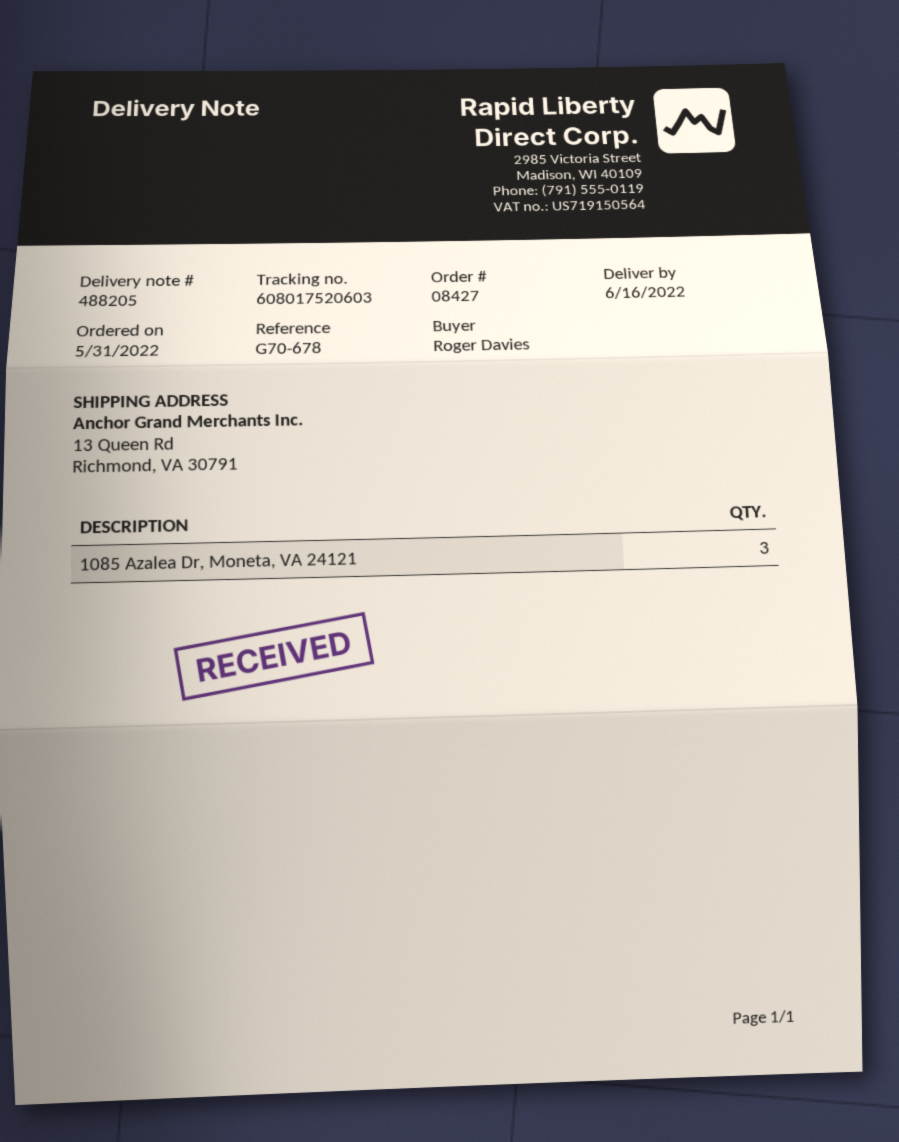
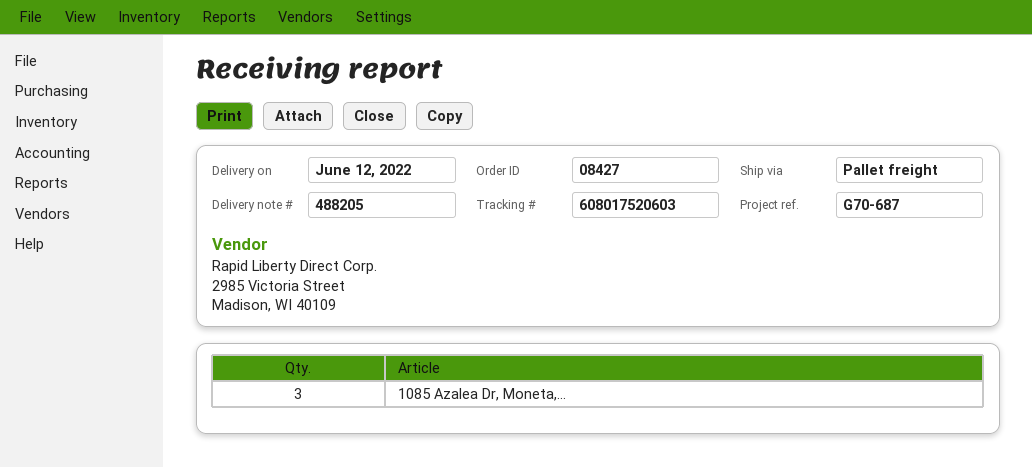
delivery date: 2022-06-16 -> 2022-06-12
reference: G70-678 -> G70-687

